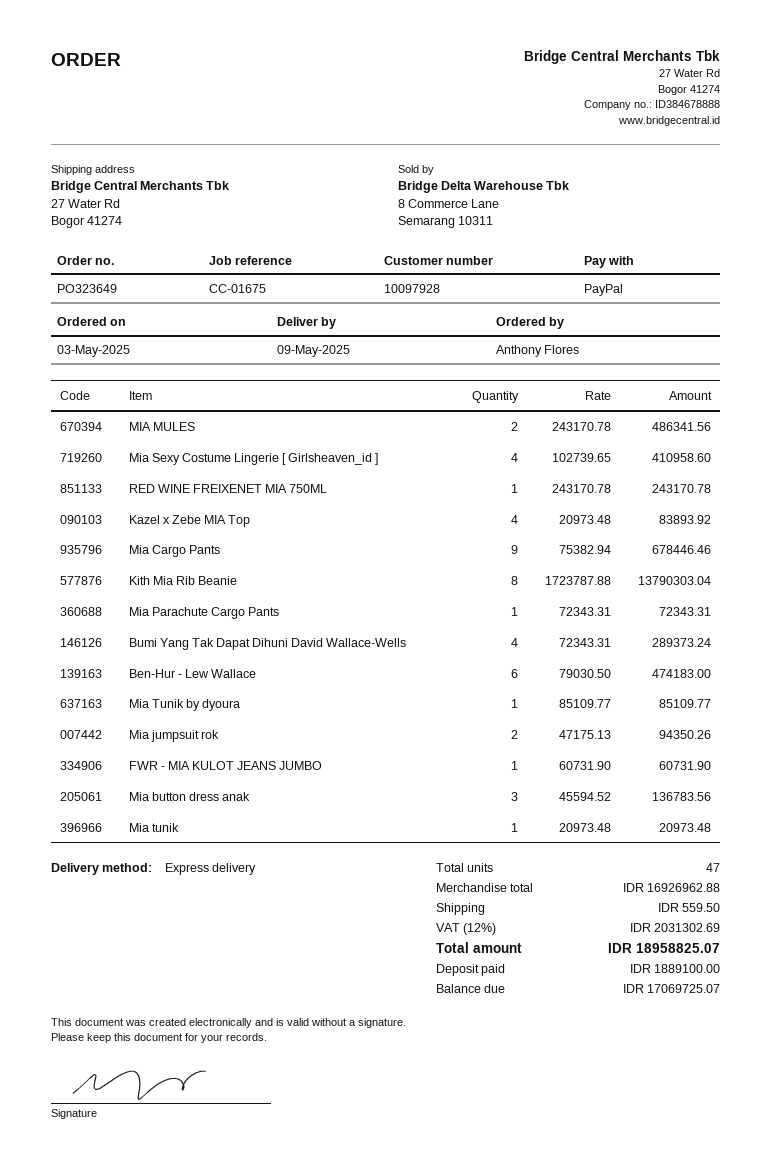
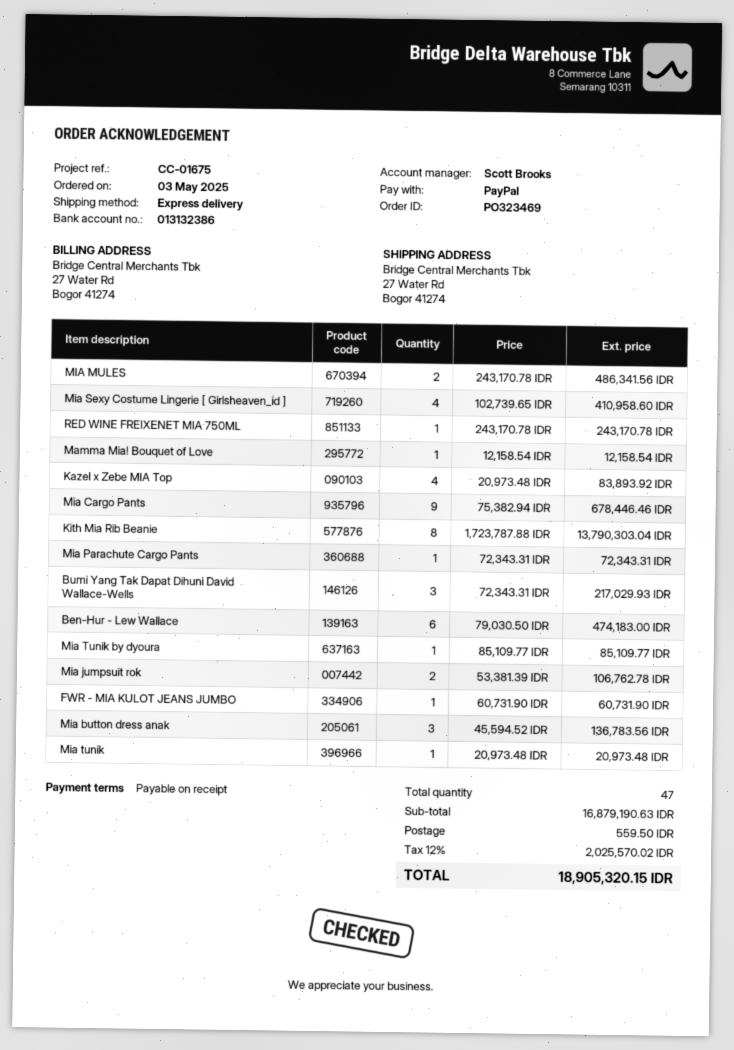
order number: PO323649 -> PO323469
Bumi Yang Tak Dapat Dihuni David Wallace-Wells: 4 x 72343.31 = 289373.24 -> 3 x 72343.31 = 217029.93
Mia jumpsuit rok: 2 x 47175.13 = 94350.26 -> 2 x 53381.39 = 106762.78
Mamma Mia! Bouquet of Love: none -> 1 x 12158.54 = 12158.54
subtotal: 16926962.88 -> 16879190.63
tax: 12% = 2031302.69 -> 12% = 2025570.02
total: 18958825.07 -> 18905320.15

